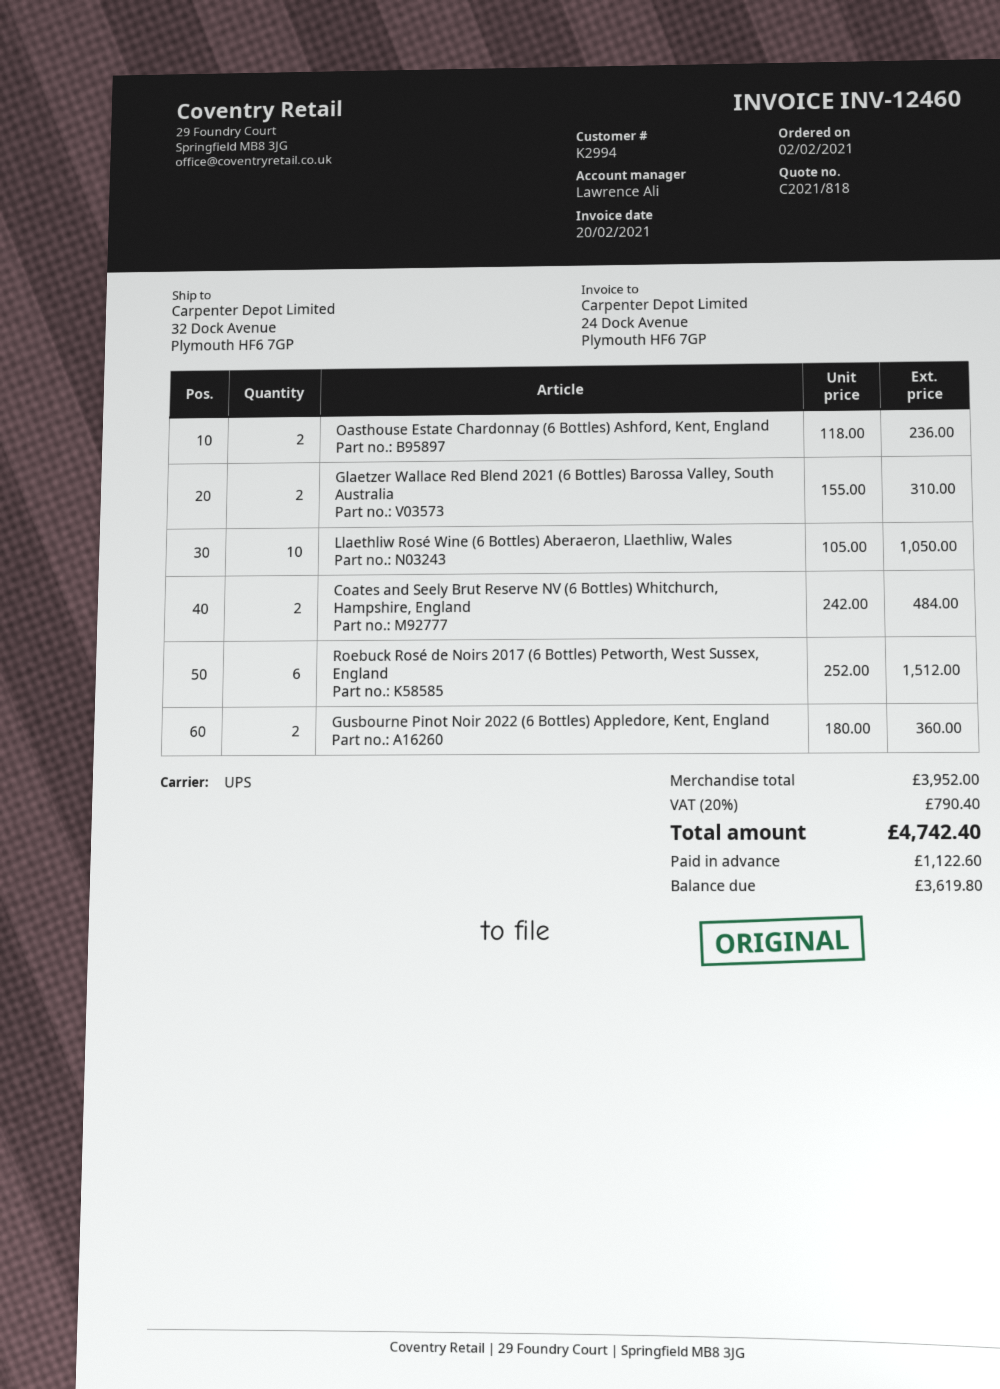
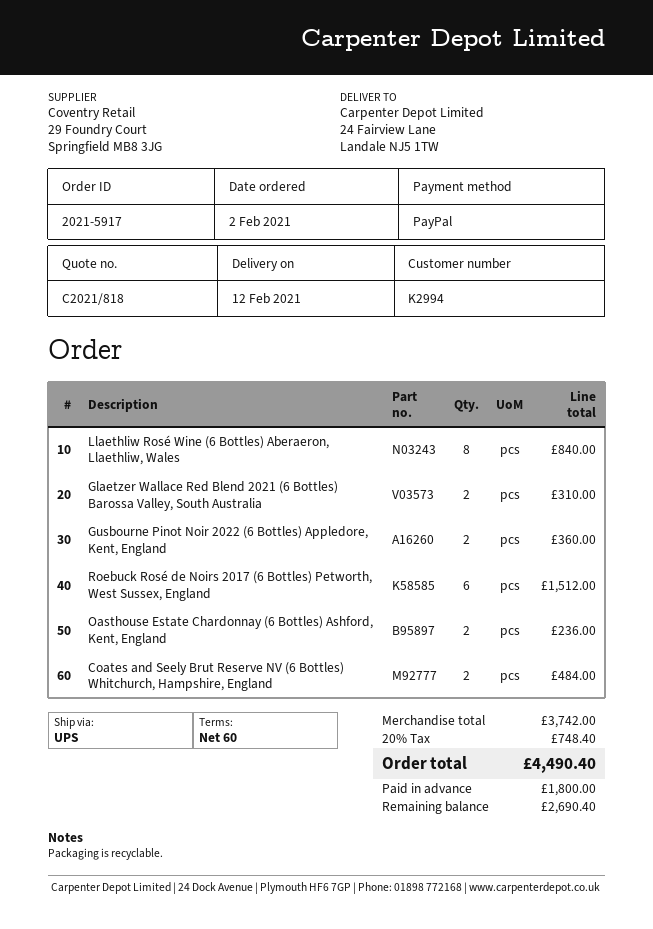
ship to: 32 Dock Avenue, Plymouth HF6 7GP -> 24 Fairview Lane, Landale NJ5 1TW
Llaethliw Rosé Wine (6 Bottles) Aberaeron, Llaethliw, Wales: 10 for 1050.00 -> 8 for 840.00
subtotal: 3952.00 -> 3742.00
tax: 20% = 790.40 -> 20% = 748.40
total: 4742.40 -> 4490.40
deposit: 1122.60 -> 1800.00
balance: 3619.80 -> 2690.40

